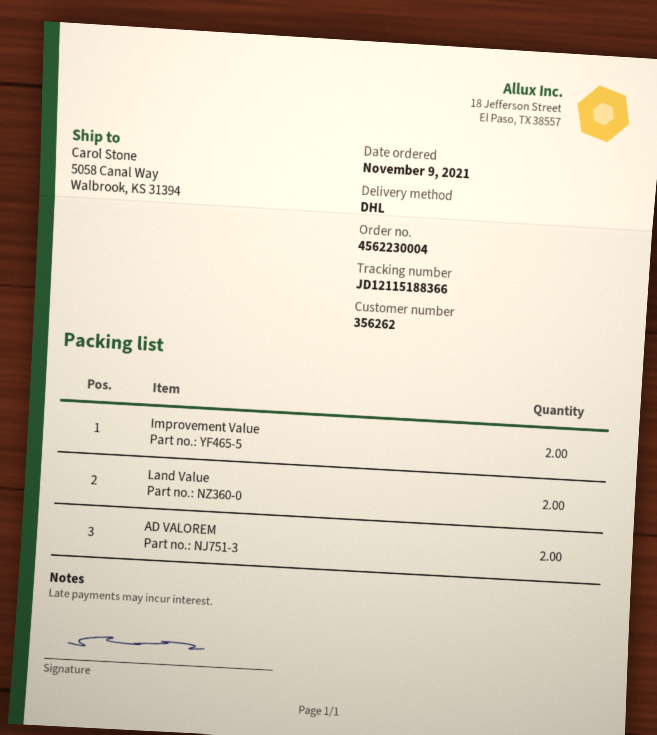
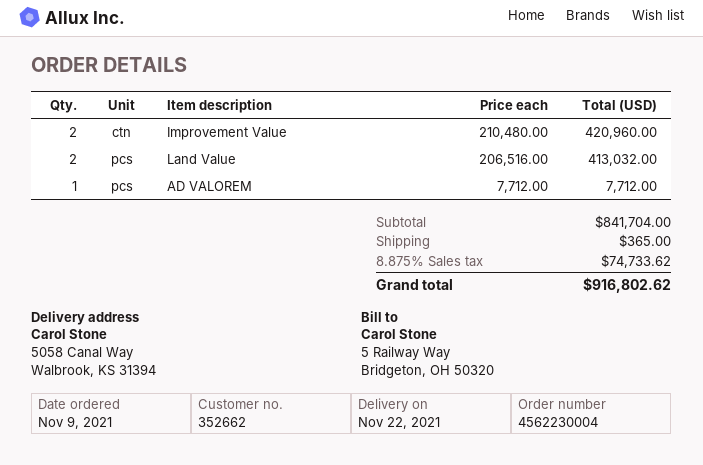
customer number: 356262 -> 352662
AD VALOREM: 2 -> 1

